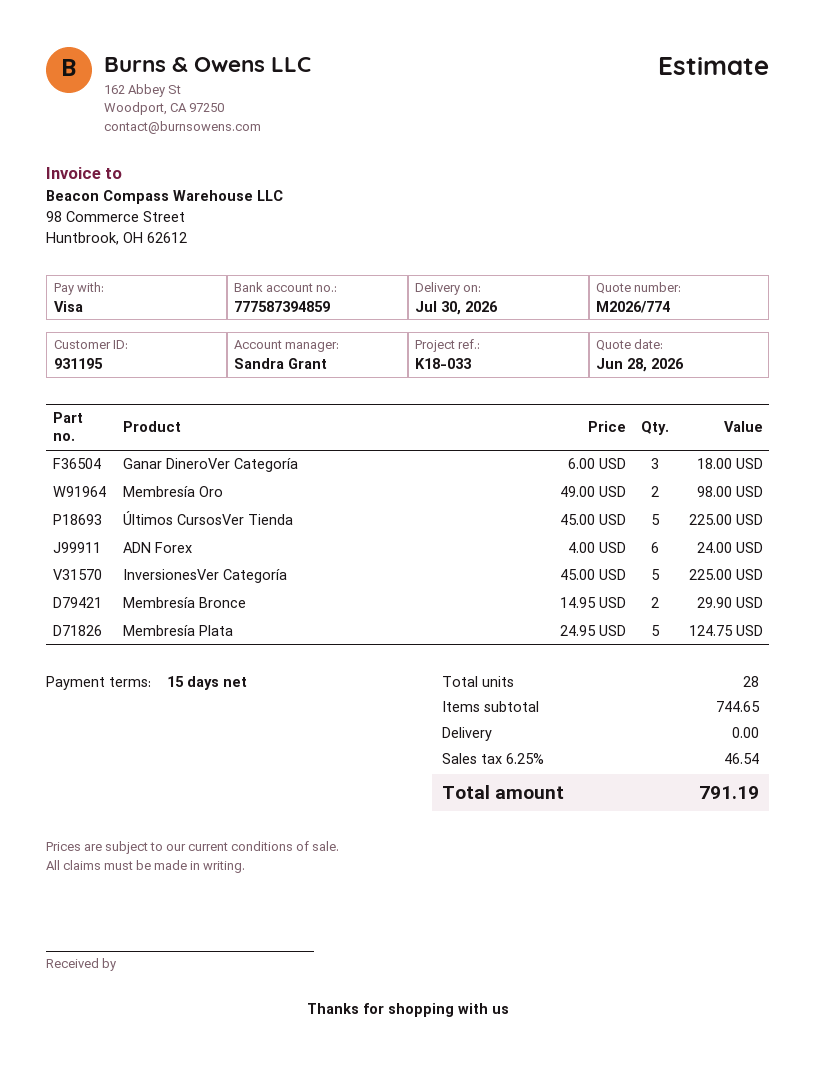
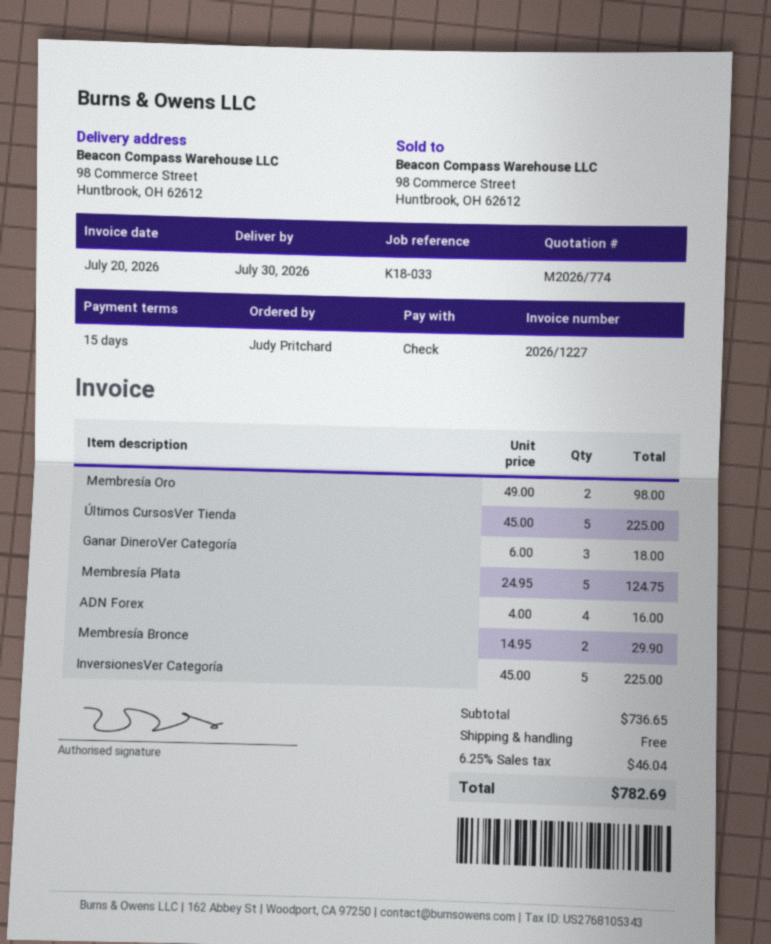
payment method: Visa -> cheque
ADN Forex: 6 x 4.00 = 24.00 -> 4 x 4.00 = 16.00
subtotal: 744.65 -> 736.65
tax: 6.25% = 46.54 -> 6.25% = 46.04
total: 791.19 -> 782.69

